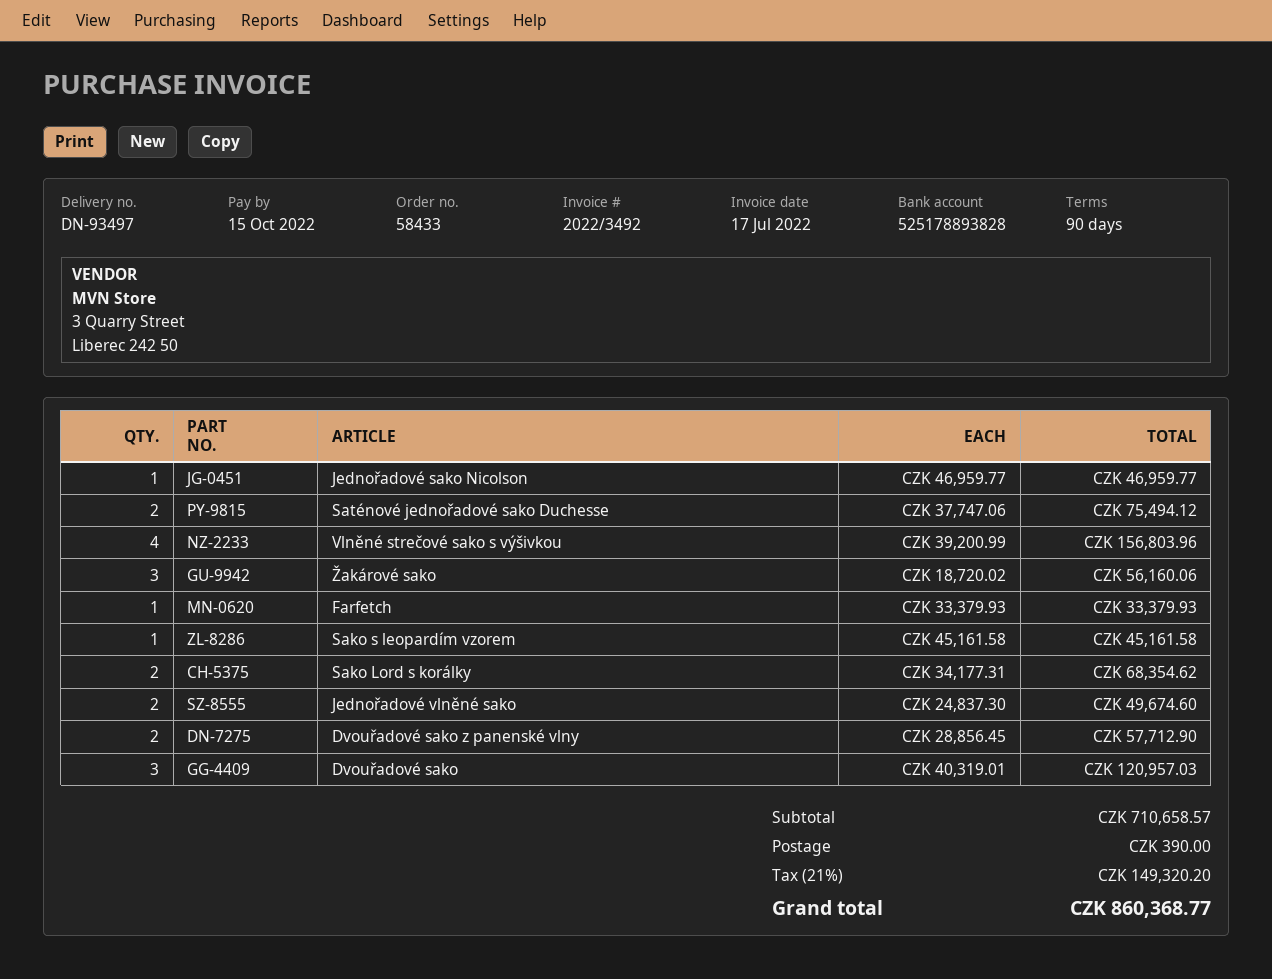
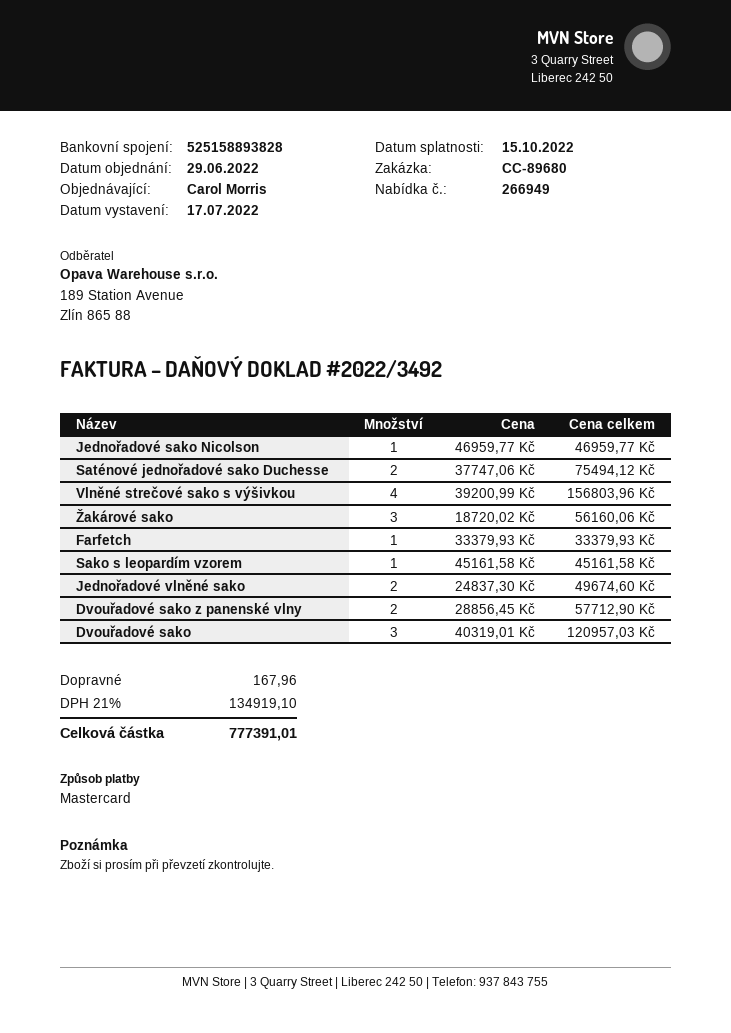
bank account: 525178893828 -> 525158893828
Sako Lord s korálky: 2 x 34177.31 = 68354.62 -> none
shipping: 390.00 -> 167.96
tax: 21% = 149320.20 -> 21% = 134919.10
total: 860368.77 -> 777391.01

